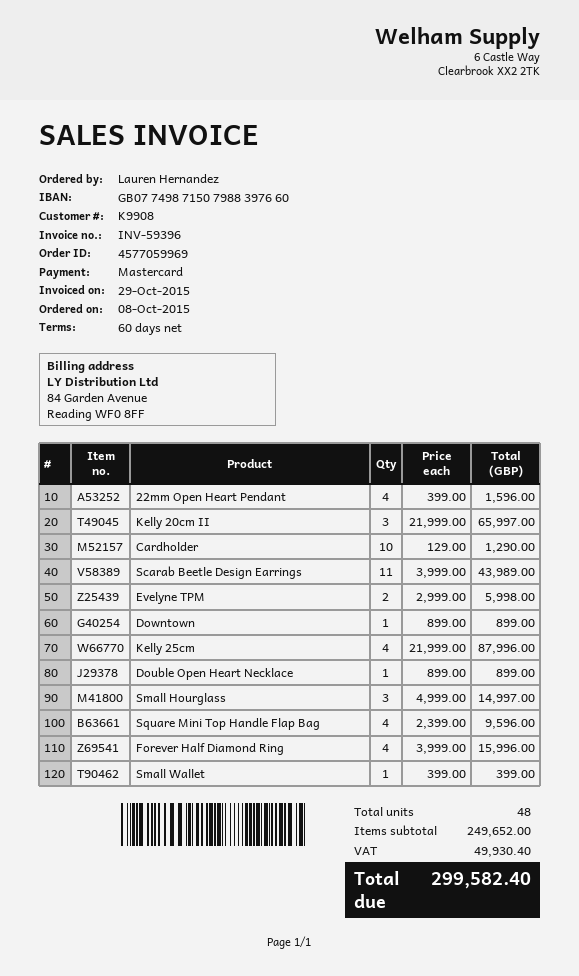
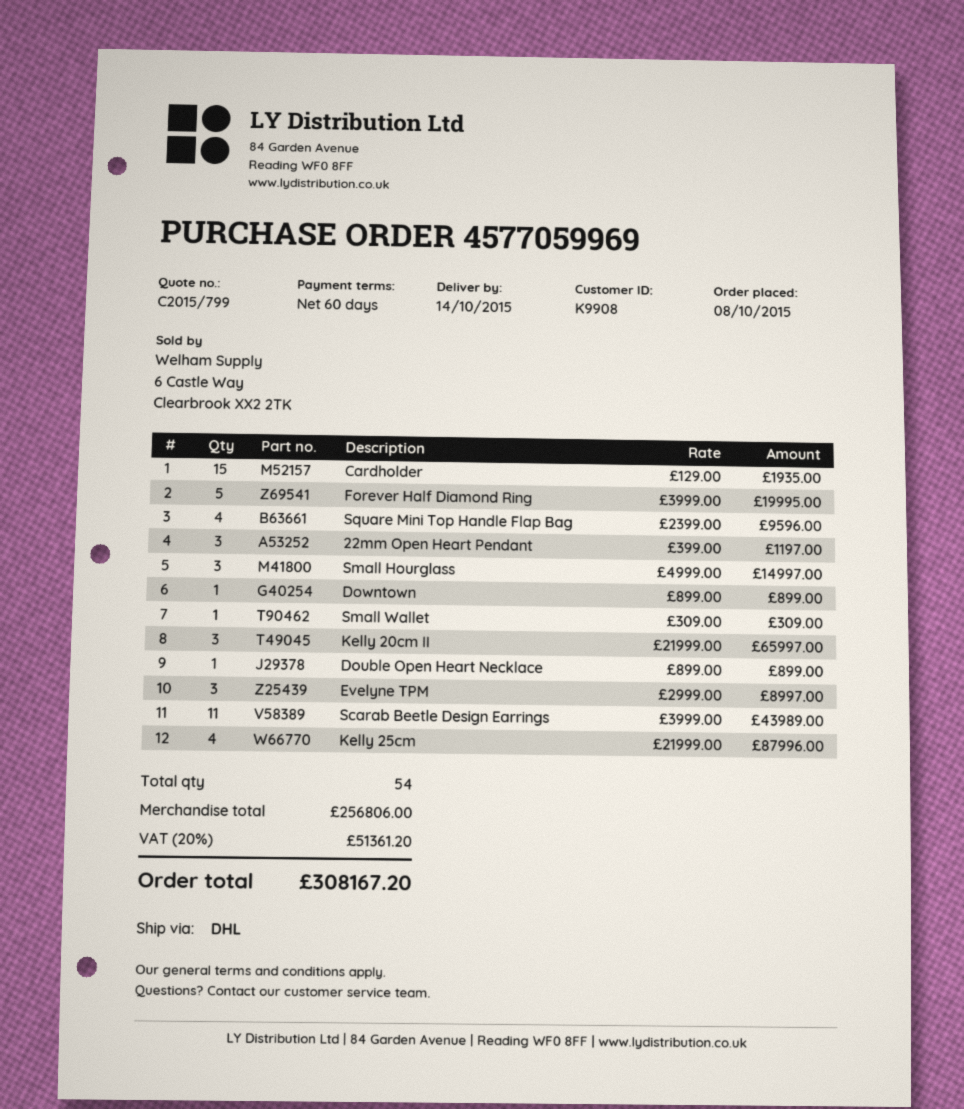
22mm Open Heart Pendant: 4 x 399.00 = 1596.00 -> 3 x 399.00 = 1197.00
Cardholder: 10 x 129.00 = 1290.00 -> 15 x 129.00 = 1935.00
Evelyne TPM: 2 x 2999.00 = 5998.00 -> 3 x 2999.00 = 8997.00
Forever Half Diamond Ring: 4 x 3999.00 = 15996.00 -> 5 x 3999.00 = 19995.00
Small Wallet: 1 x 399.00 = 399.00 -> 1 x 309.00 = 309.00
total quantity: 48 -> 54
subtotal: 249652.00 -> 256806.00
tax: 49930.40 -> 51361.20
total: 299582.40 -> 308167.20

